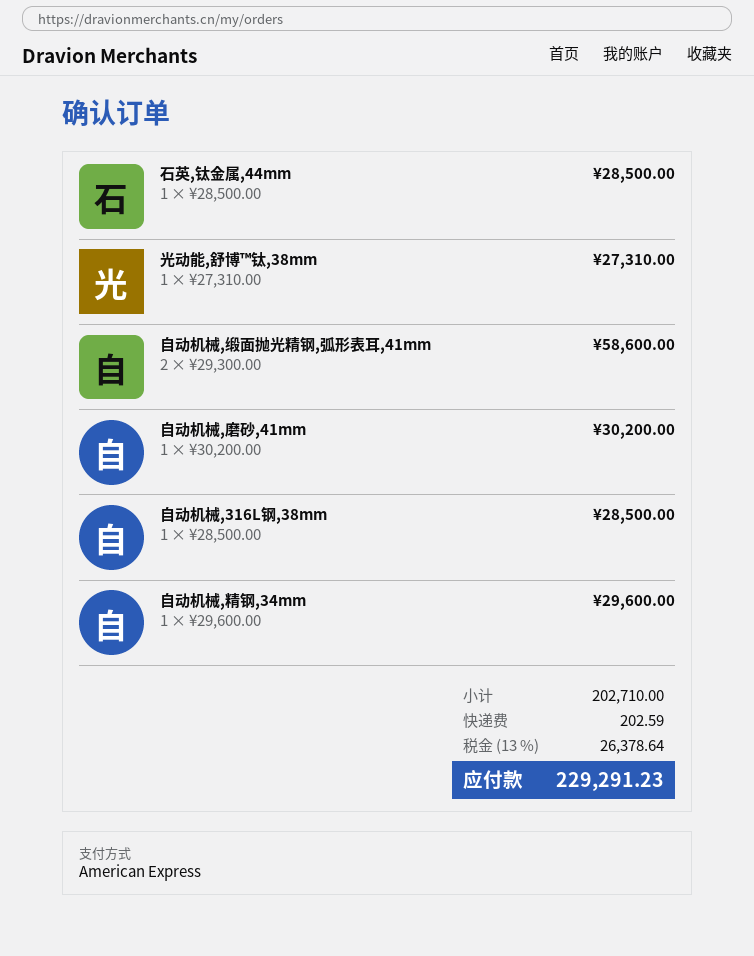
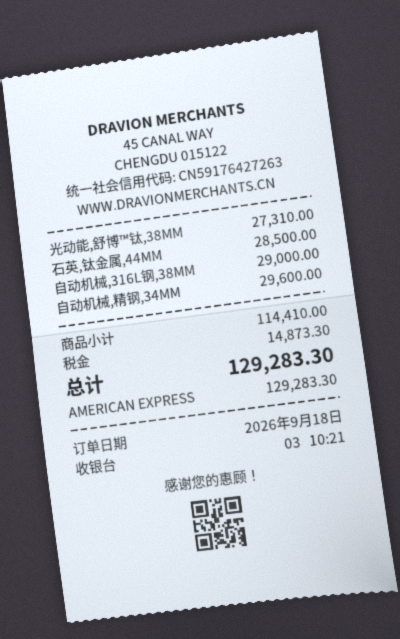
自动机械,缎面抛光精钢,弧形表耳,41mm: 2 for 58600.00 -> none
自动机械,磨砂,41mm: 1 for 30200.00 -> none
自动机械,316L钢,38mm: 1 for 28500.00 -> 1 for 29000.00
subtotal: 202710.00 -> 114410.00
shipping: 202.59 -> none
tax: 26378.64 -> 14873.30
total: 229291.23 -> 129283.30

